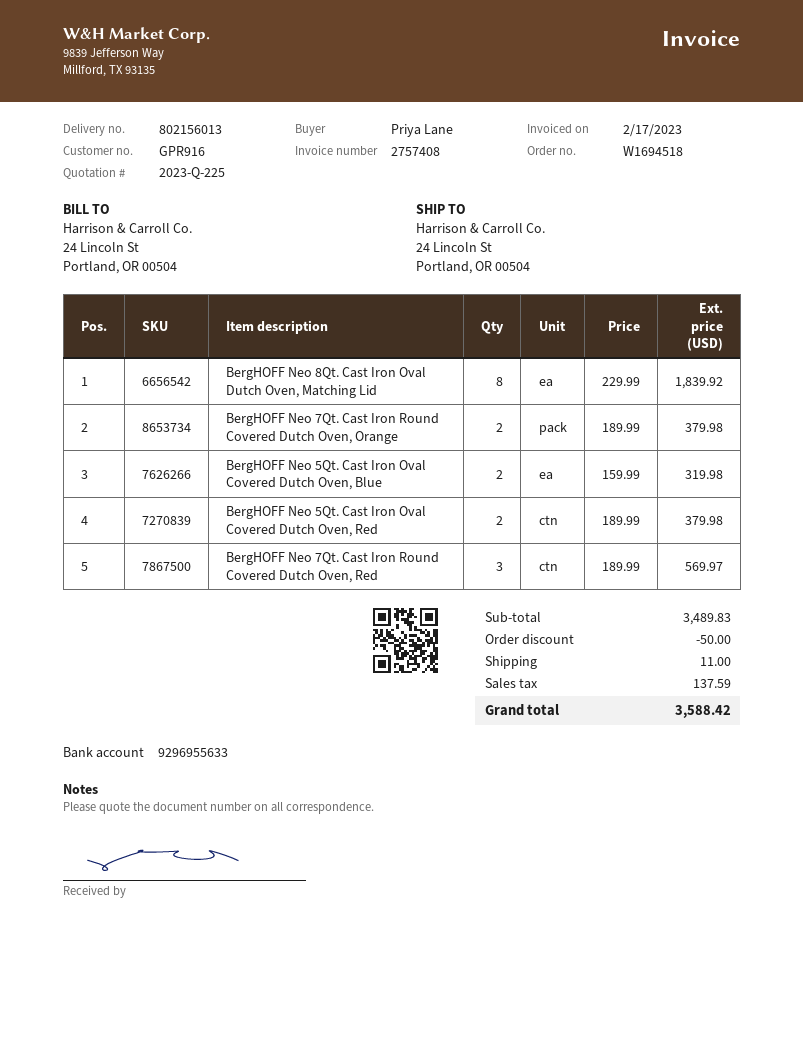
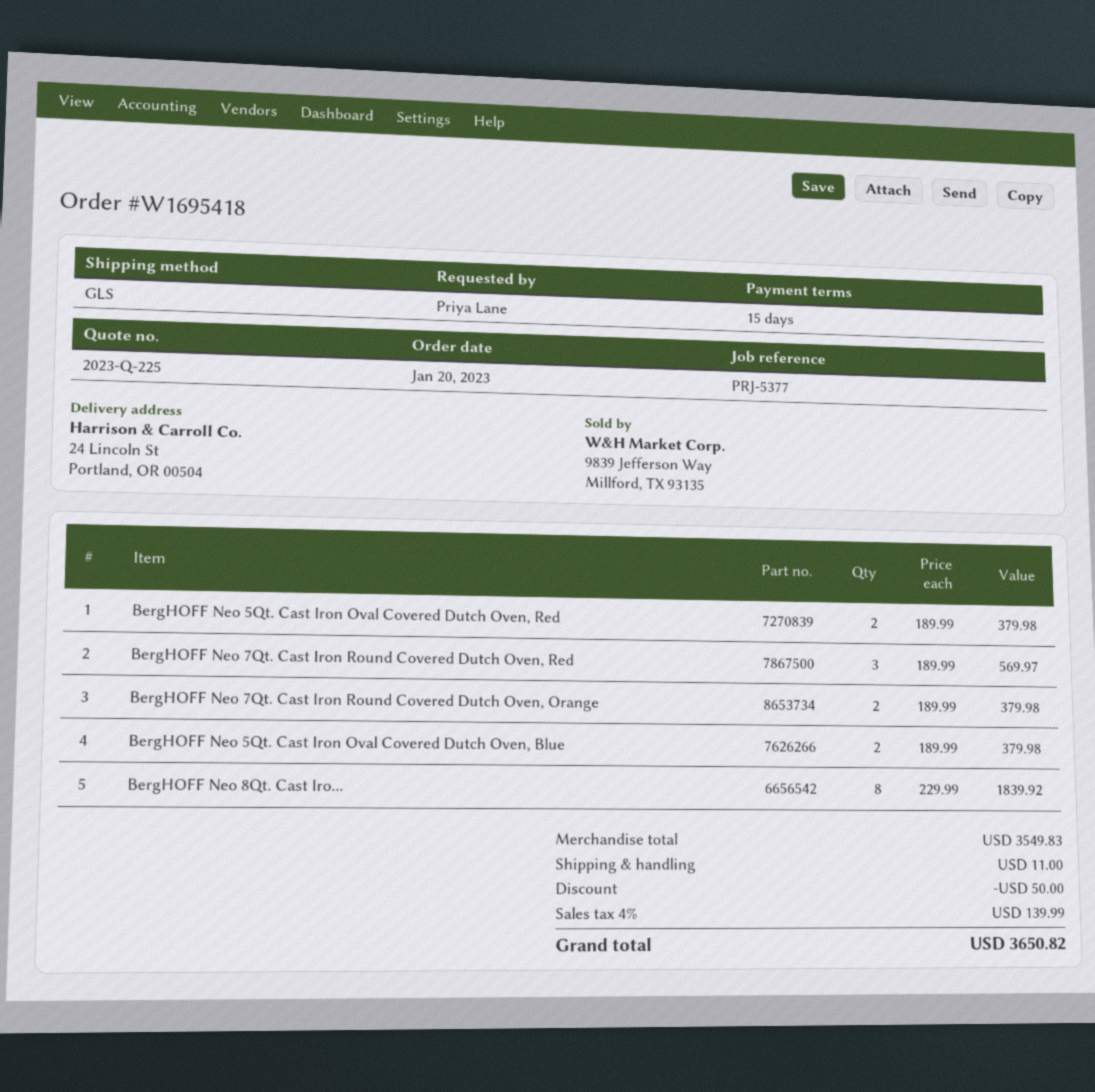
order number: W1694518 -> W1695418
BergHOFF Neo 5Qt. Cast Iron Oval Covered Dutch Oven, Blue: 2 x 159.99 = 319.98 -> 2 x 189.99 = 379.98
subtotal: 3489.83 -> 3549.83
tax: 137.59 -> 139.99
total: 3588.42 -> 3650.82

